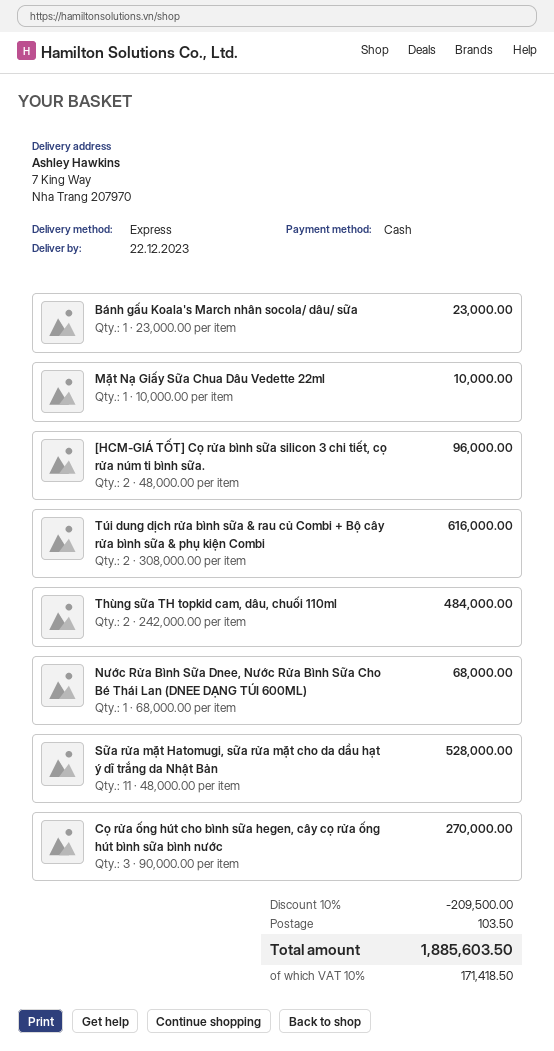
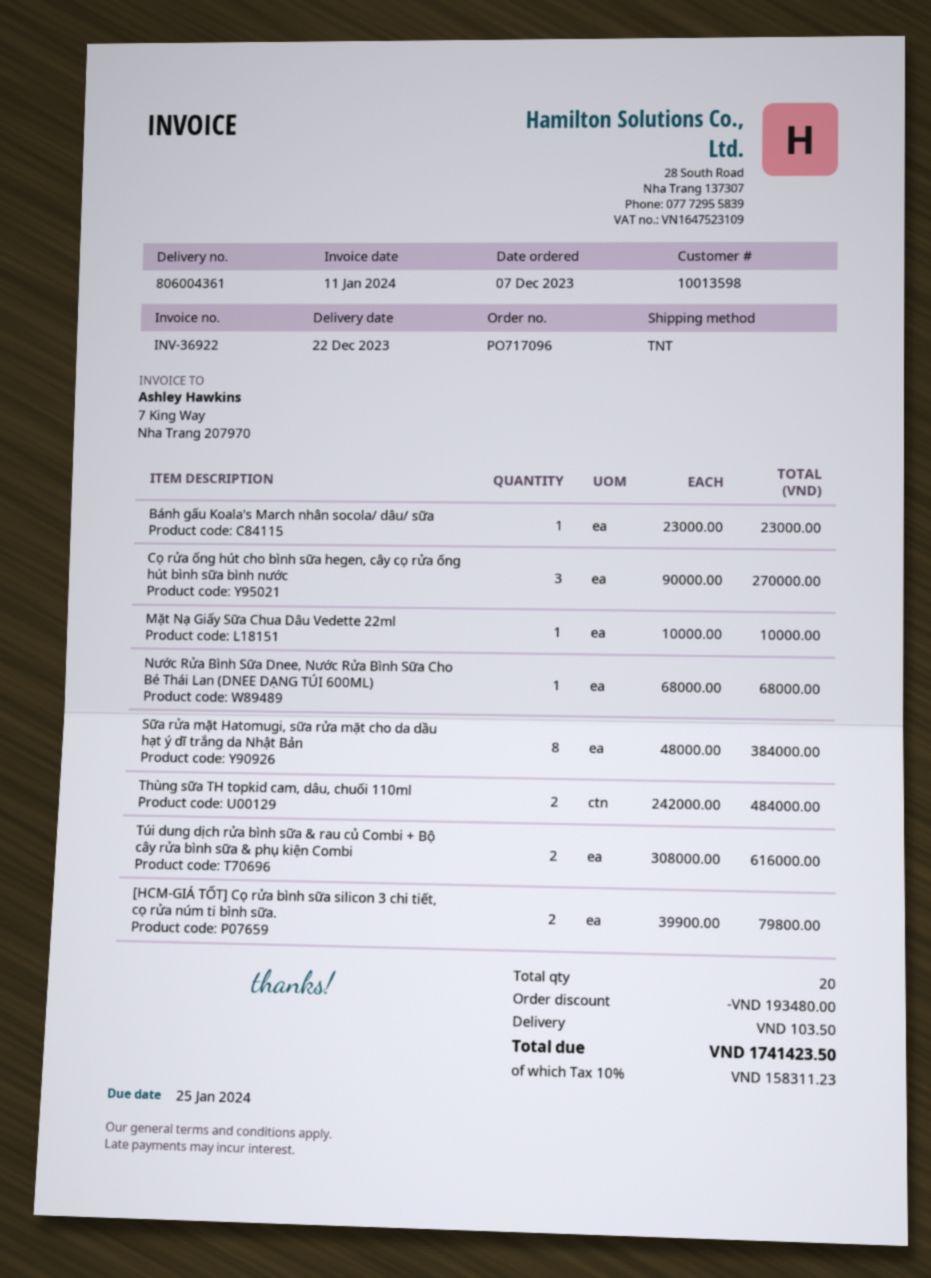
shipping method: express -> TNT
[HCM-GIÁ TỐT] Cọ rửa bình sữa silicon 3 chi tiết, cọ rửa núm ti bình sữa.: 2 x 48000.00 = 96000.00 -> 2 x 39900.00 = 79800.00
Sữa rửa mặt Hatomugi, sữa rửa mặt cho da dầu hạt ý dĩ trắng da Nhật Bản: 11 x 48000.00 = 528000.00 -> 8 x 48000.00 = 384000.00
discount: 209500.00 -> 193480.00
tax: 10% = 171418.50 -> 10% = 158311.23
total: 1885603.50 -> 1741423.50

